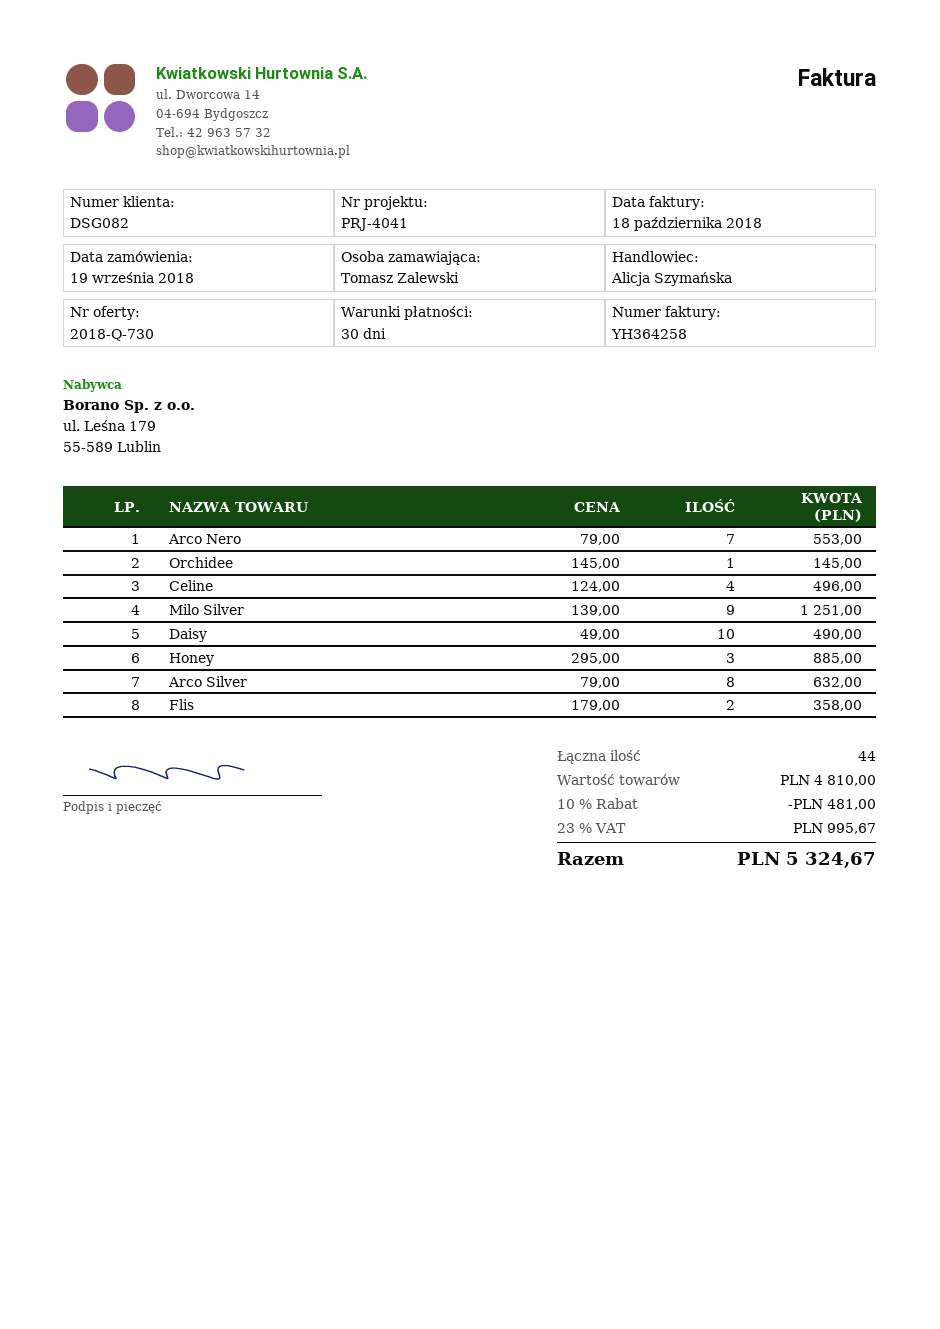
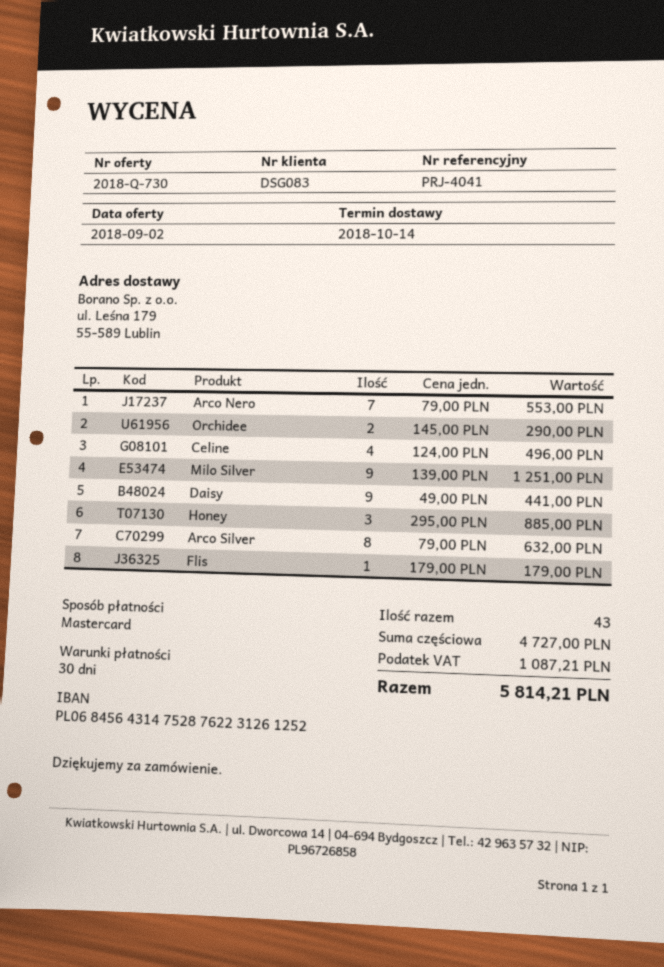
customer number: DSG082 -> DSG083
Orchidee: 1 x 145.00 = 145.00 -> 2 x 145.00 = 290.00
Daisy: 10 x 49.00 = 490.00 -> 9 x 49.00 = 441.00
Flis: 2 x 179.00 = 358.00 -> 1 x 179.00 = 179.00
total quantity: 44 -> 43
subtotal: 4810.00 -> 4727.00
discount: 10% = 481.00 -> none
tax: 995.67 -> 1087.21
total: 5324.67 -> 5814.21

